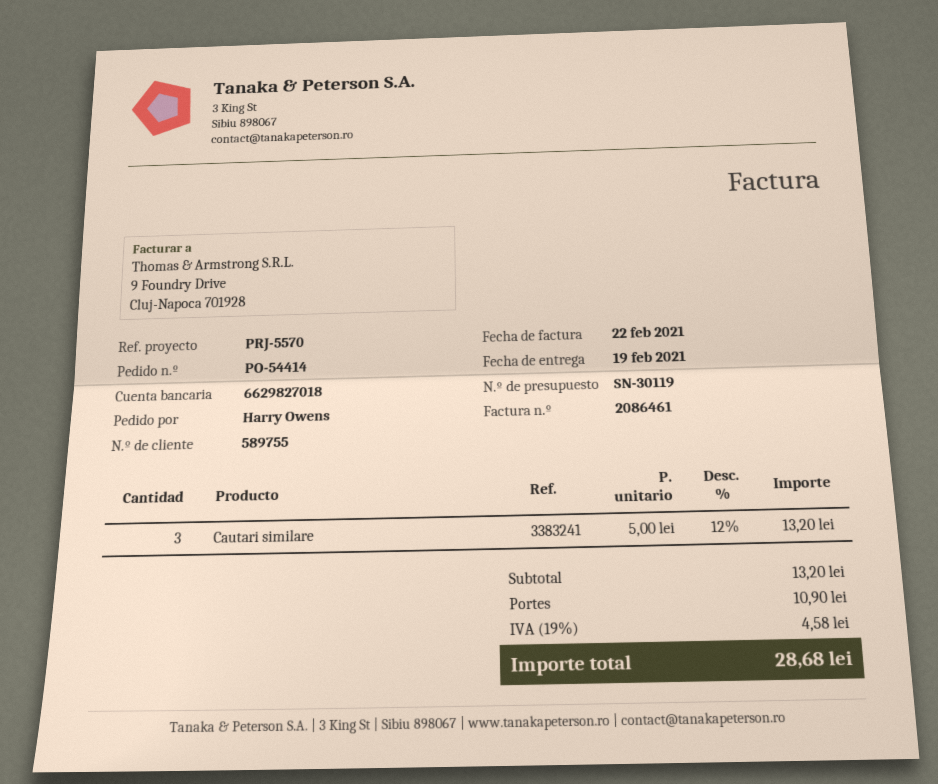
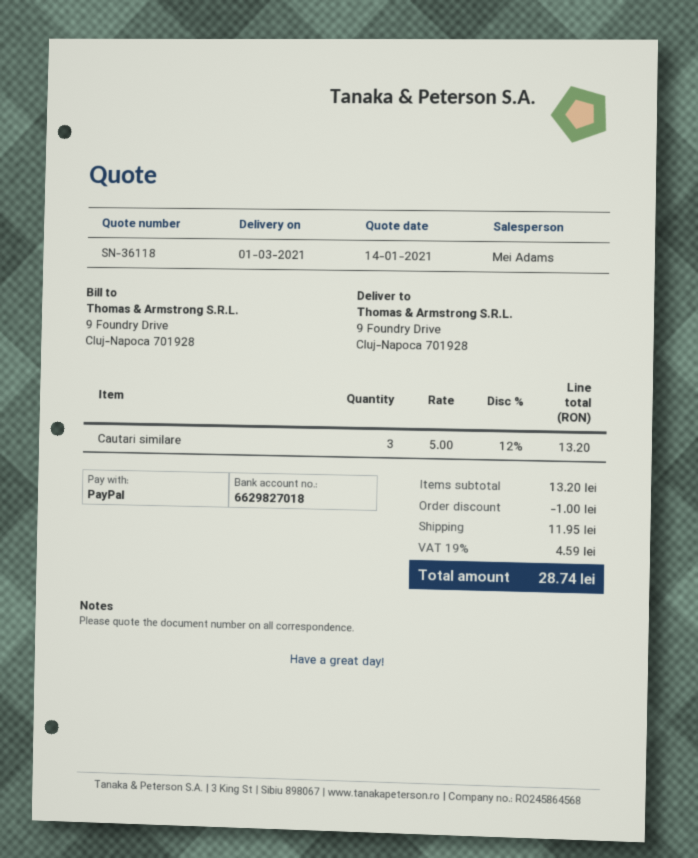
quote number: SN-30119 -> SN-36118
delivery date: 2021-02-19 -> 2021-03-01
discount: none -> 1.00
shipping: 10.90 -> 11.95
tax: 19% = 4.58 -> 19% = 4.59
total: 28.68 -> 28.74

